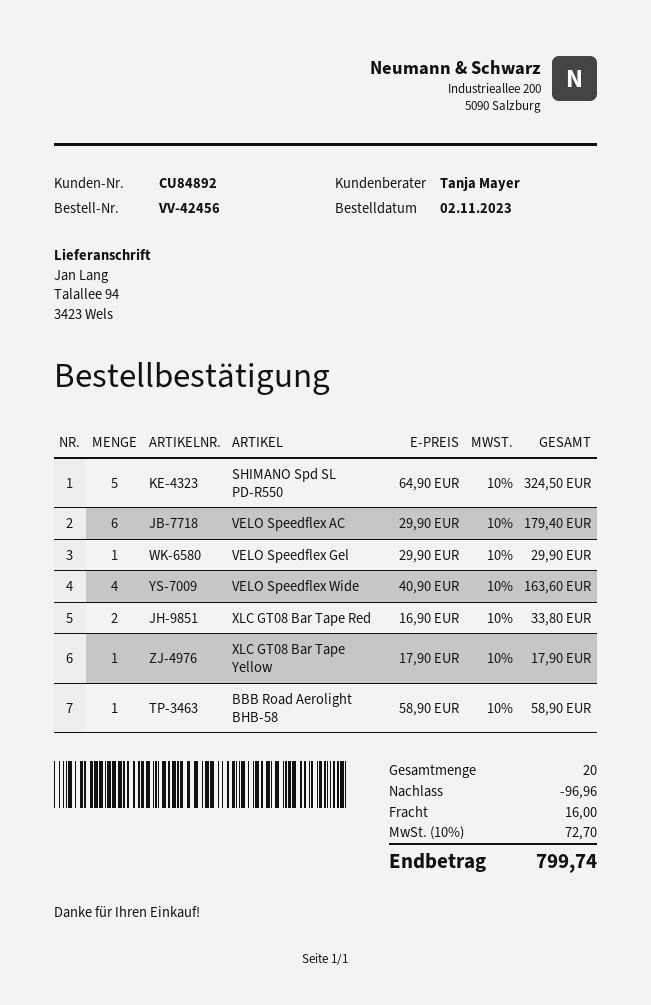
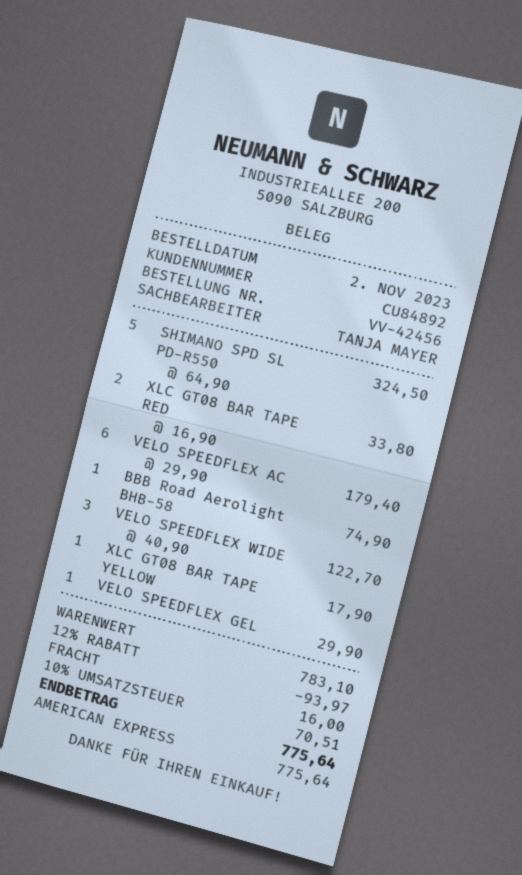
VELO Speedflex Wide: 4 x 40.90 = 163.60 -> 3 x 40.90 = 122.70
ΒΒΒ Road Aerolight BHB-58: 1 x 58.90 = 58.90 -> 1 x 74.90 = 74.90
discount: 96.96 -> 93.97
tax: 10% = 72.70 -> 10% = 70.51
total: 799.74 -> 775.64

